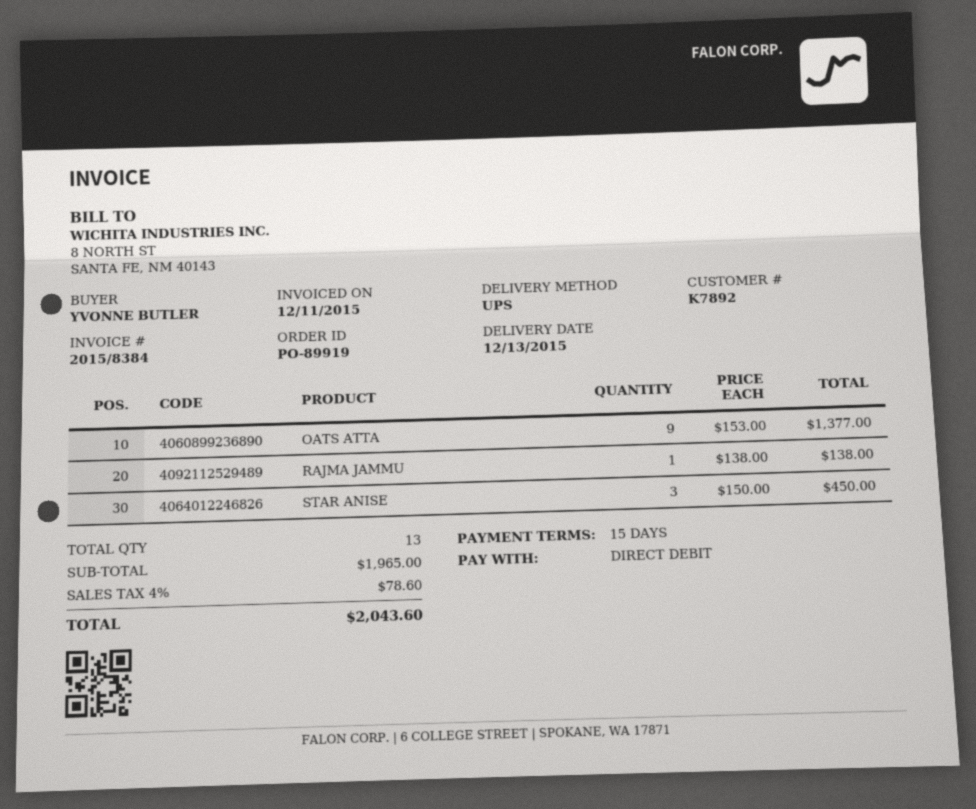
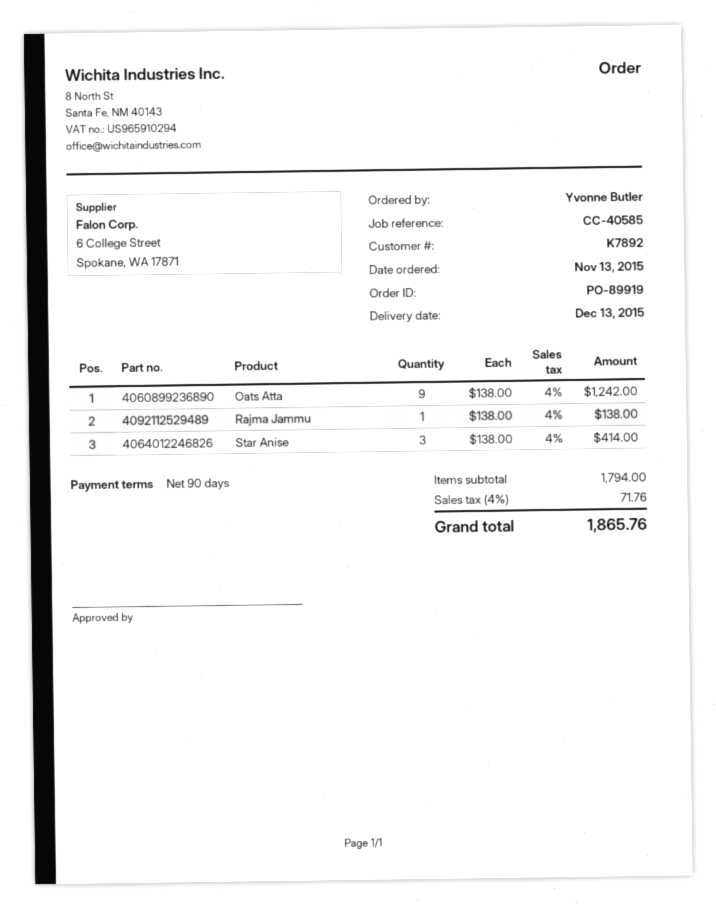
payment terms: 15 days -> 90 days
OATS ATTA: 9 x 153.00 = 1377.00 -> 9 x 138.00 = 1242.00
STAR ANISE: 3 x 150.00 = 450.00 -> 3 x 138.00 = 414.00
subtotal: 1965.00 -> 1794.00
tax: 4% = 78.60 -> 4% = 71.76
total: 2043.60 -> 1865.76

